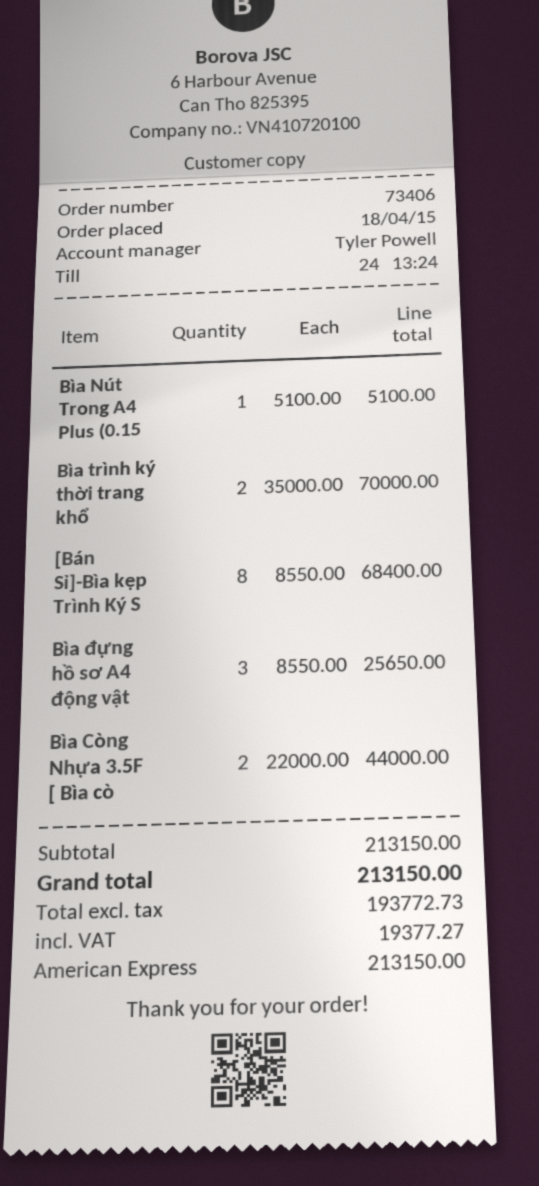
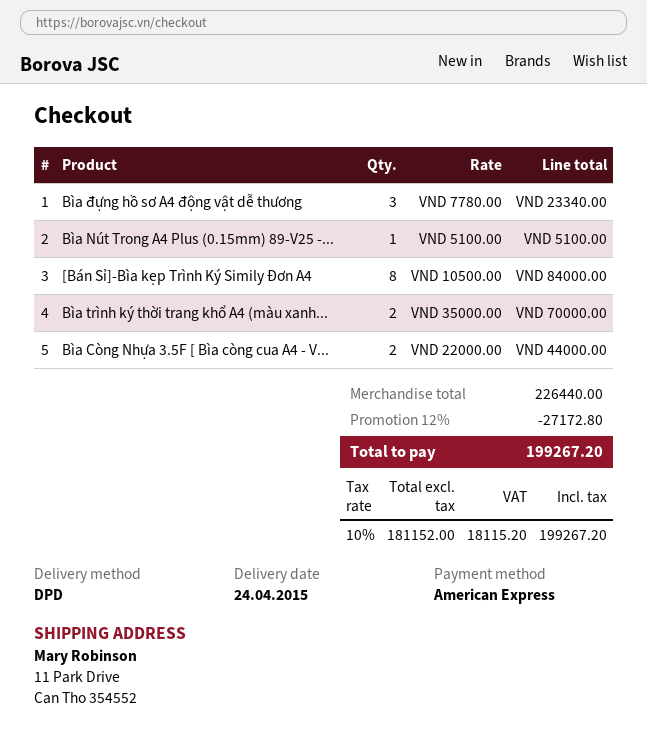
[Bán Sỉ]-Bìa kẹp Trình Ký S: 8 x 8550.00 = 68400.00 -> 8 x 10500.00 = 84000.00
Bìa đựng hồ sơ A4 động vật: 3 x 8550.00 = 25650.00 -> 3 x 7780.00 = 23340.00
subtotal: 213150.00 -> 226440.00
discount: none -> 12% = 27172.80
net: 193772.73 -> 181152.00
tax: 19377.27 -> 18115.20
total: 213150.00 -> 199267.20

